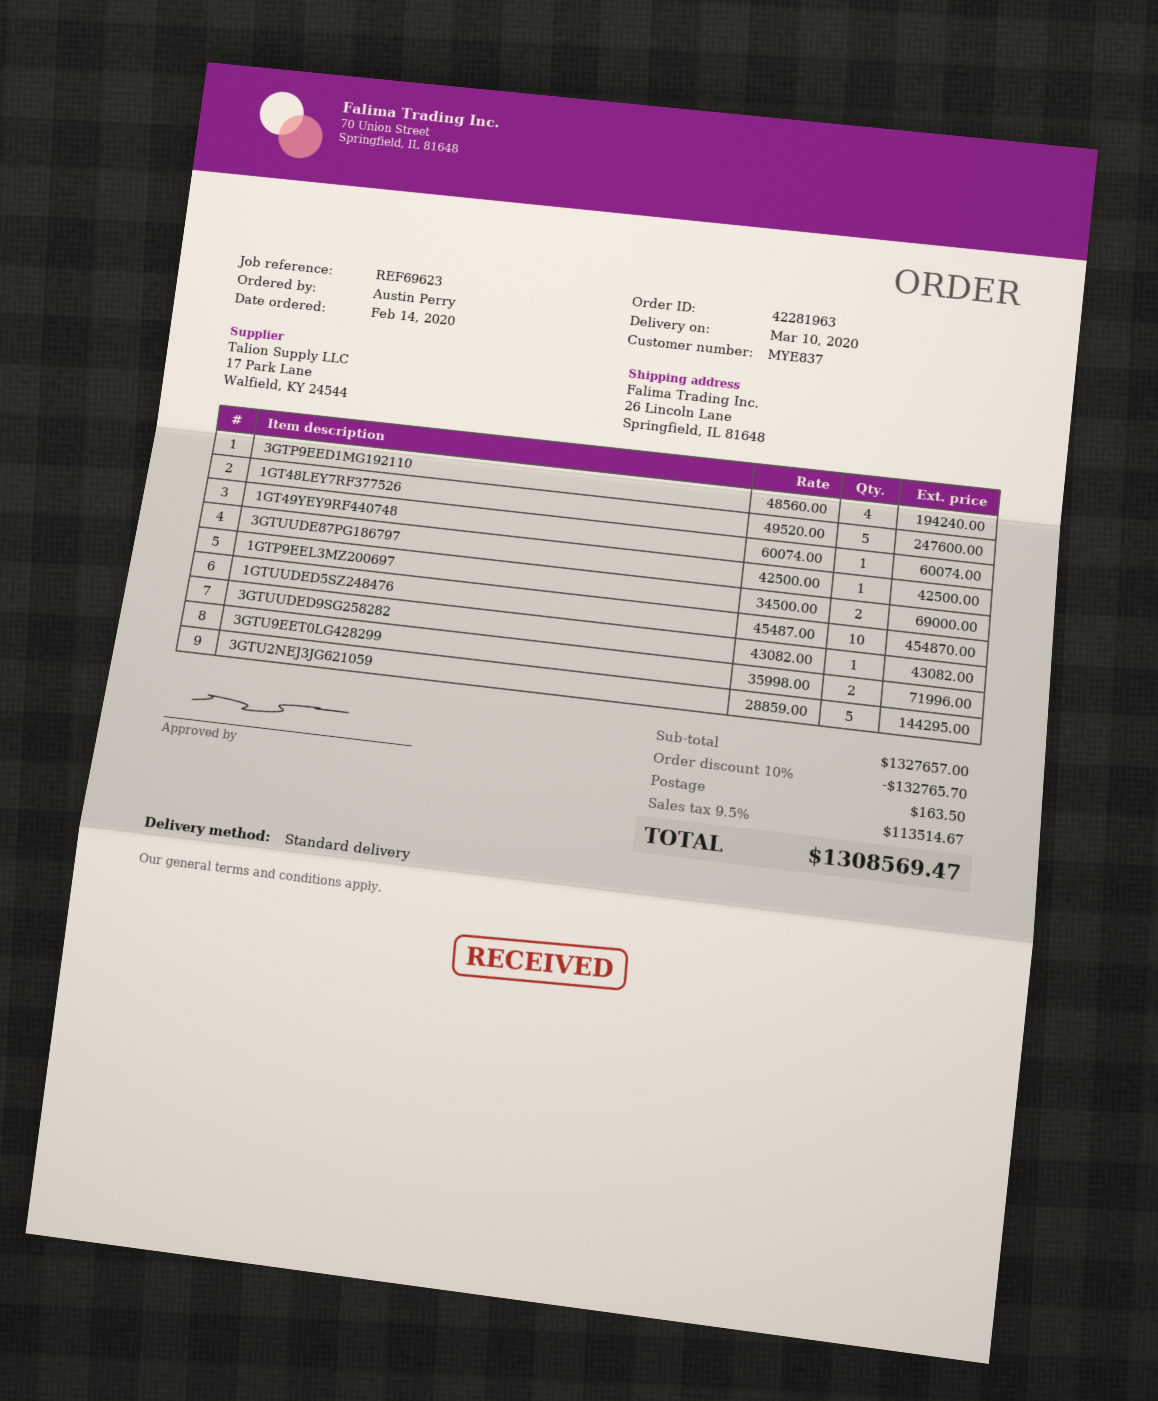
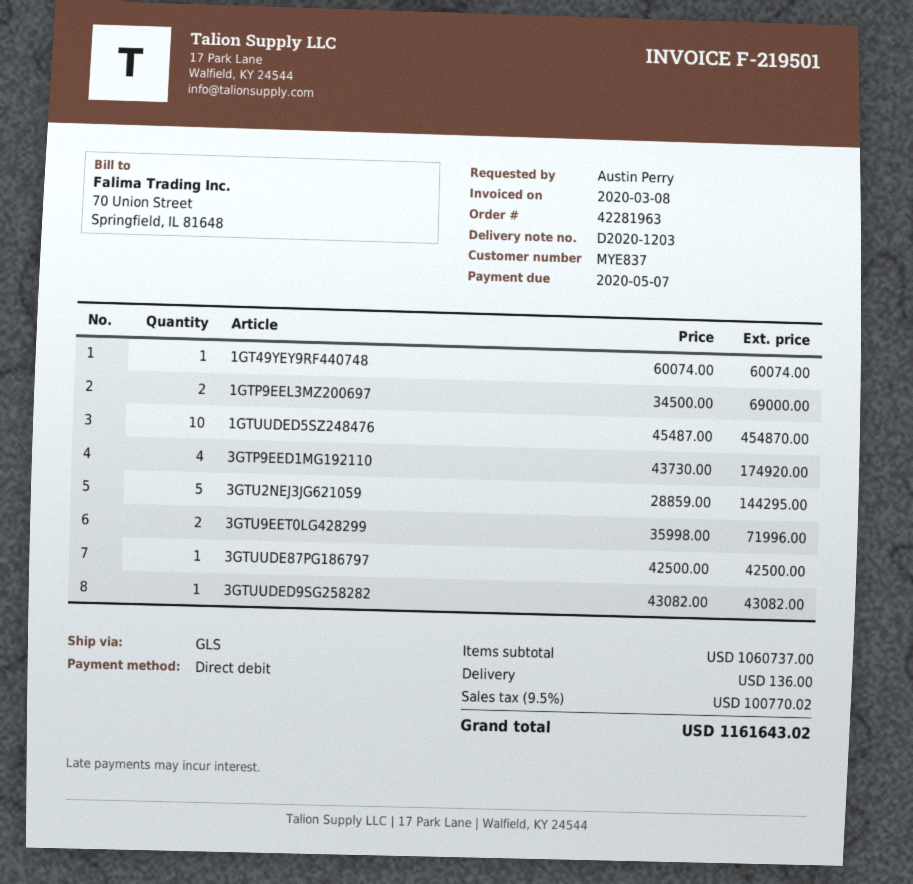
shipping method: standard -> GLS
3GTP9EED1MG192110: 4 x 48560.00 = 194240.00 -> 4 x 43730.00 = 174920.00
1GT48LEY7RF377526: 5 x 49520.00 = 247600.00 -> none
subtotal: 1327657.00 -> 1060737.00
discount: 10% = 132765.70 -> none
shipping: 163.50 -> 136.00
tax: 9.5% = 113514.67 -> 9.5% = 100770.02
total: 1308569.47 -> 1161643.02

